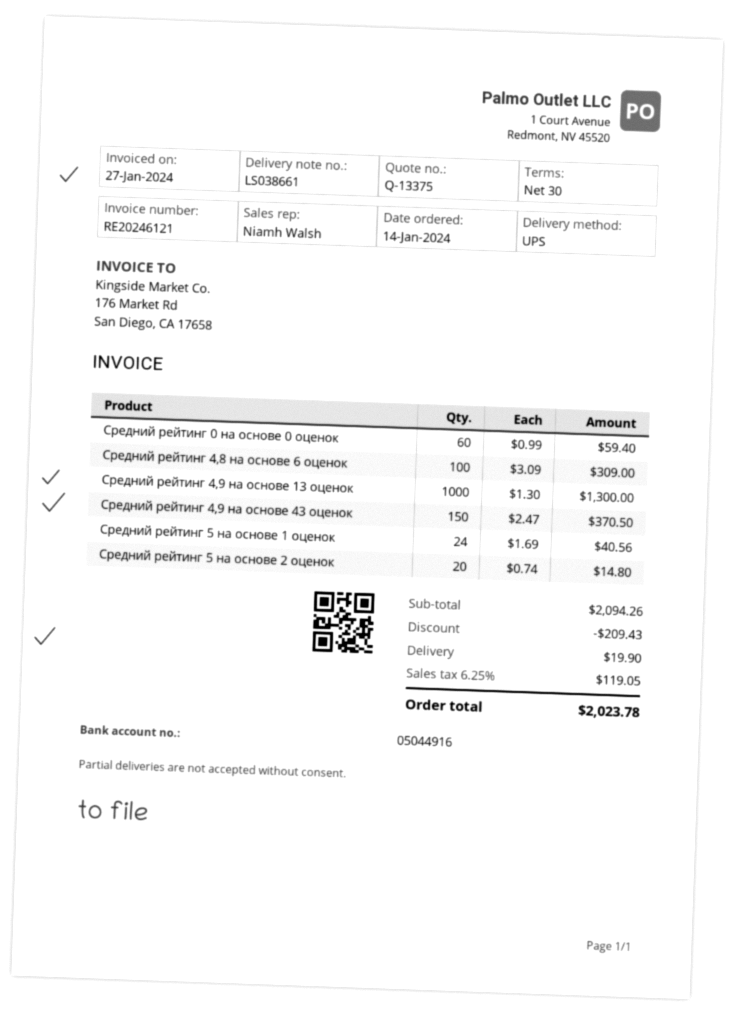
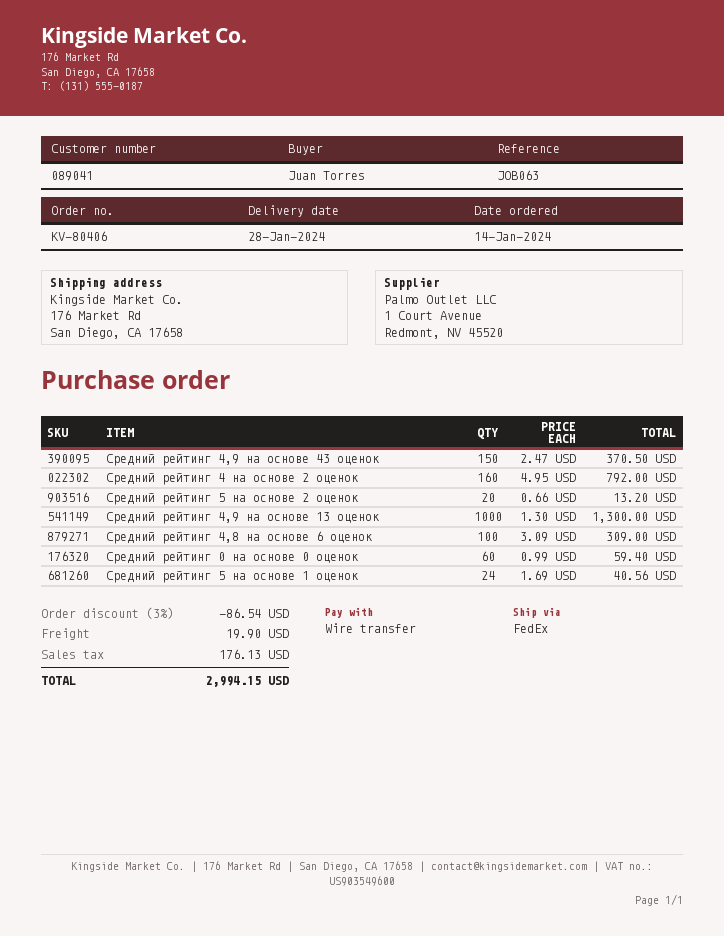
shipping method: UPS -> FedEx
Средний рейтинг 5 на основе 2 оценок: 20 x 0.74 = 14.80 -> 20 x 0.66 = 13.20
Средний рейтинг 4 на основе 2 оценок: none -> 160 x 4.95 = 792.00
discount: 209.43 -> 86.54
tax: 119.05 -> 176.13
total: 2023.78 -> 2994.15

